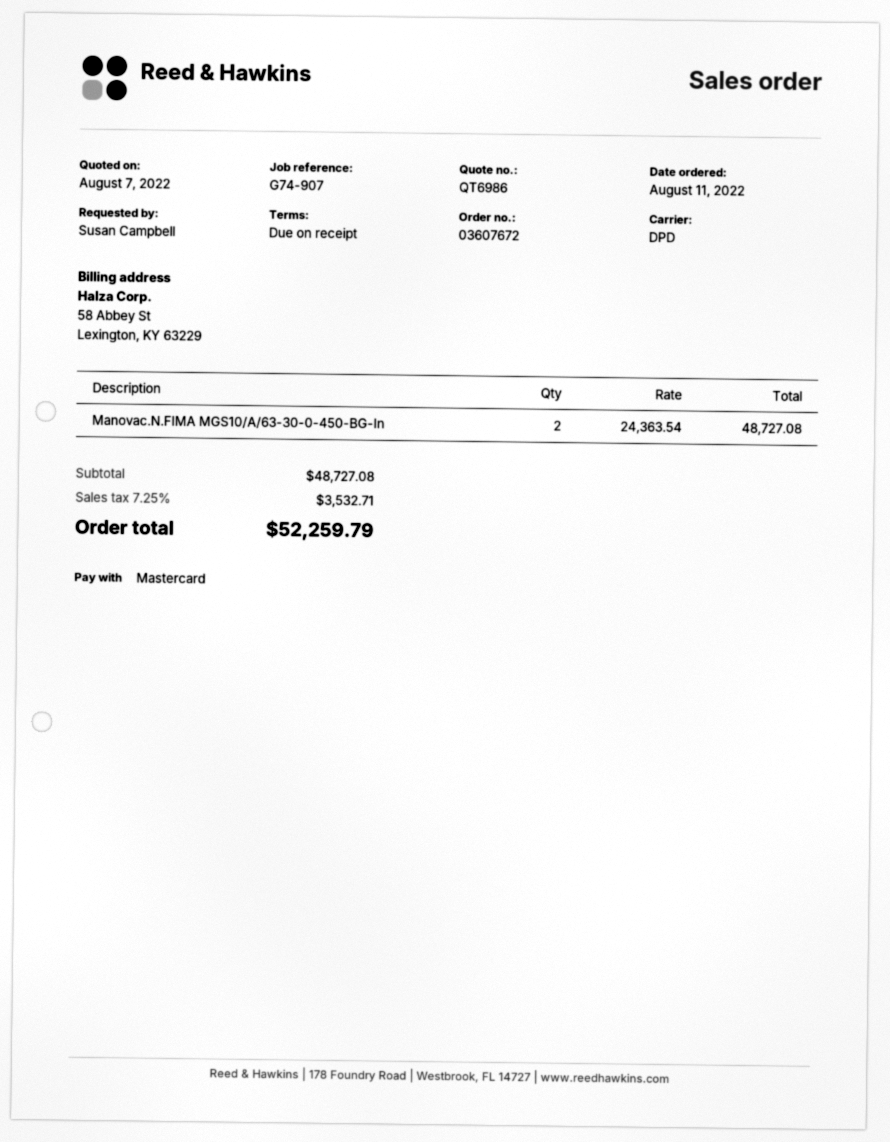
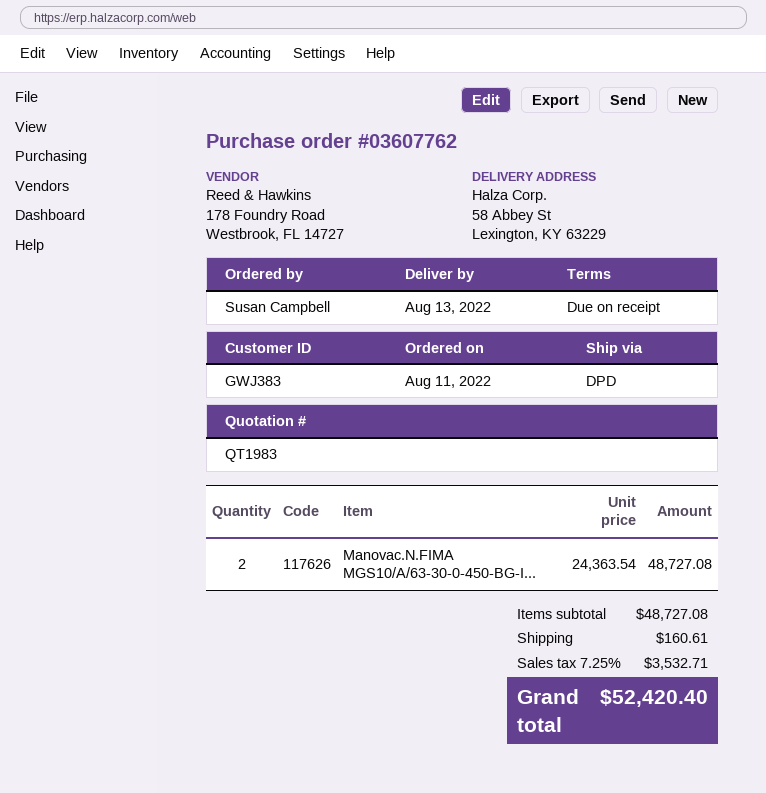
quote number: QT6986 -> QT1983
order number: 03607672 -> 03607762
shipping: none -> 160.61
total: 52259.79 -> 52420.40

